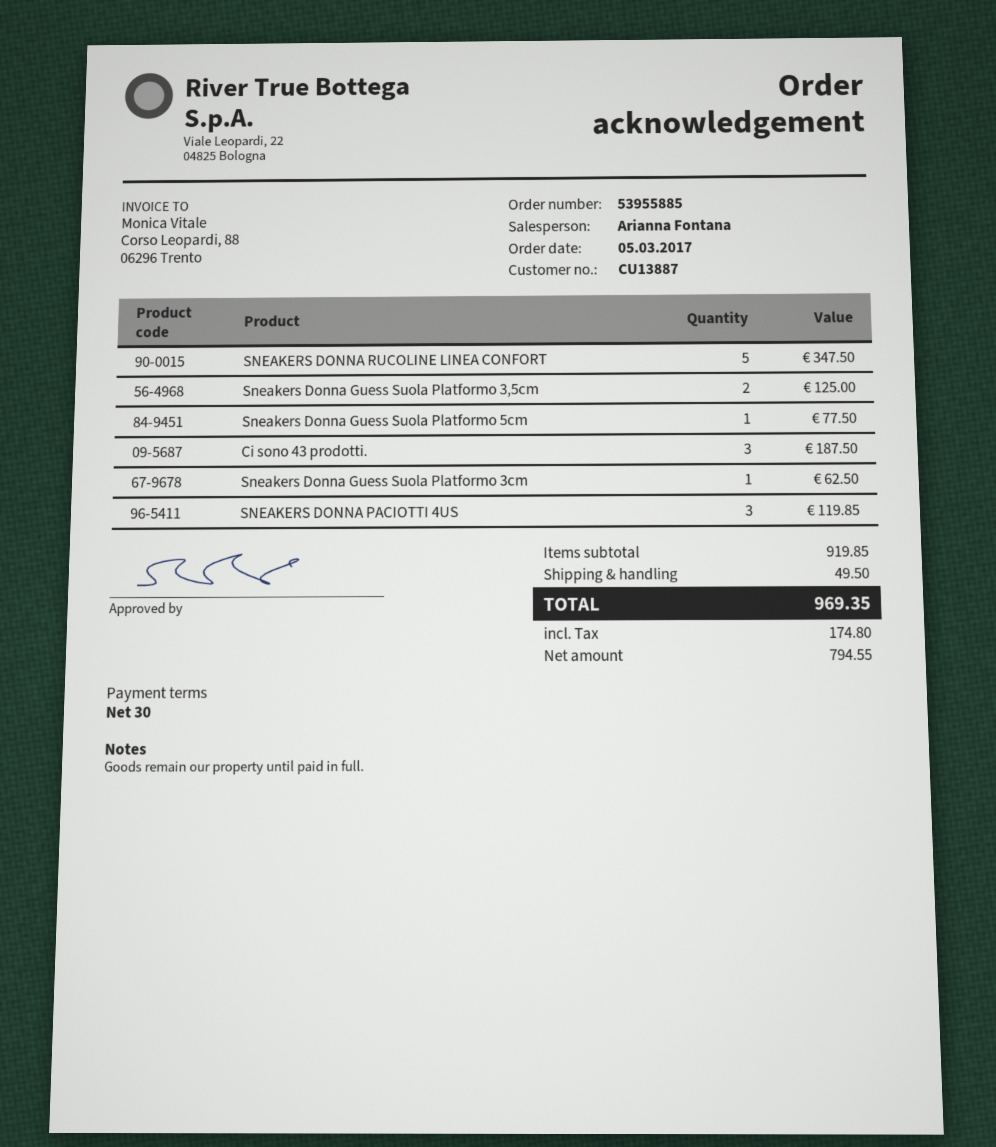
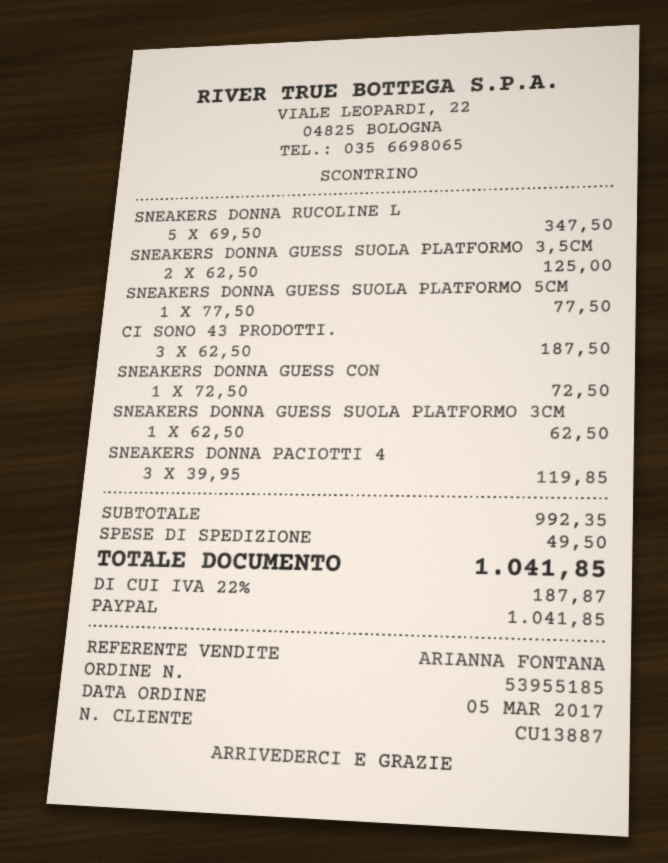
order number: 53955885 -> 53955185
SNEAKERS DONNA GUESS CON: none -> 1 for 72.50
subtotal: 919.85 -> 992.35
tax: 174.80 -> 187.87
total: 969.35 -> 1041.85

